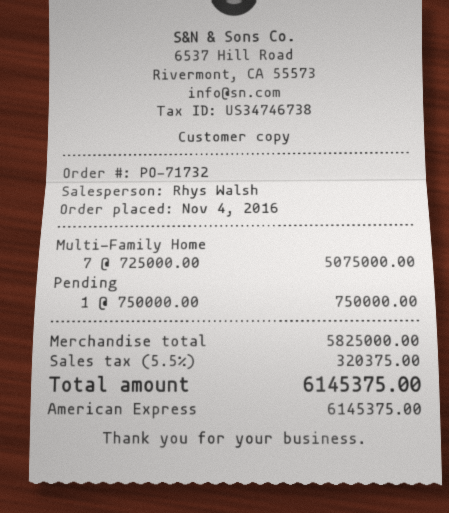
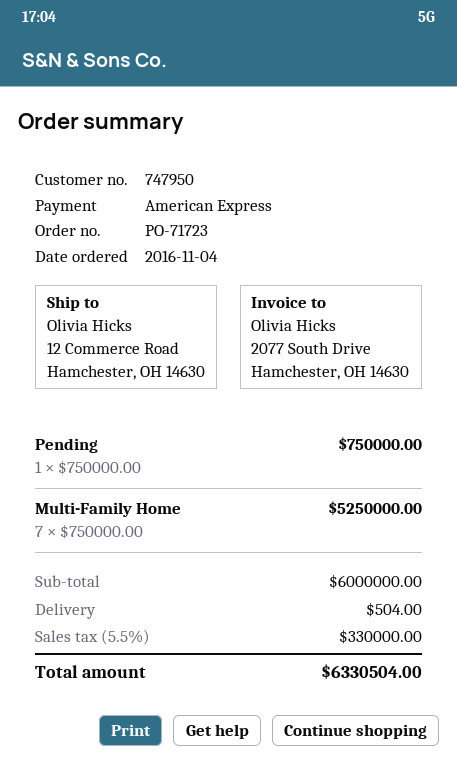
order number: PO-71732 -> PO-71723
Multi-Family Home: 7 x 725000.00 = 5075000.00 -> 7 x 750000.00 = 5250000.00
subtotal: 5825000.00 -> 6000000.00
shipping: none -> 504.00
tax: 5.5% = 320375.00 -> 5.5% = 330000.00
total: 6145375.00 -> 6330504.00

